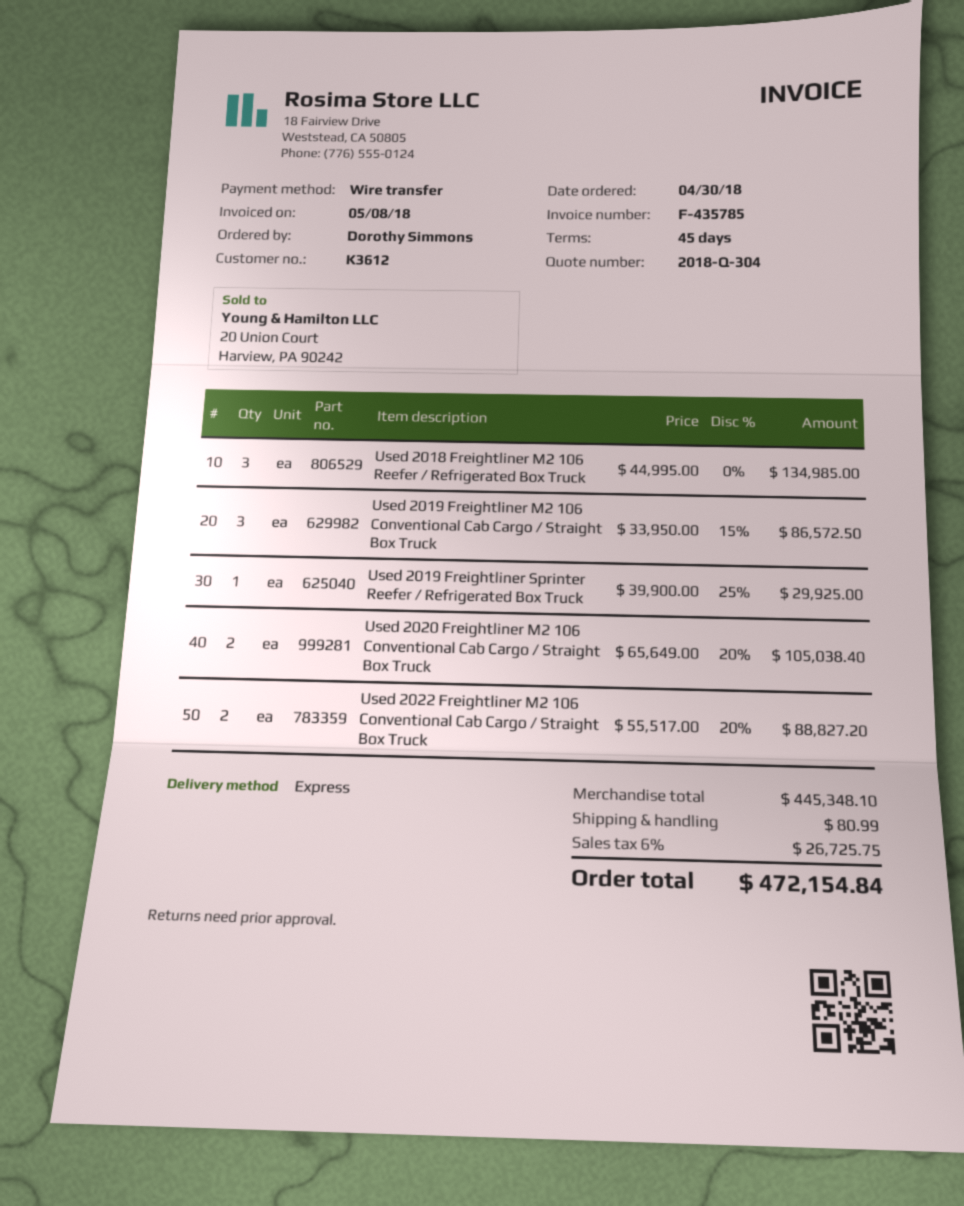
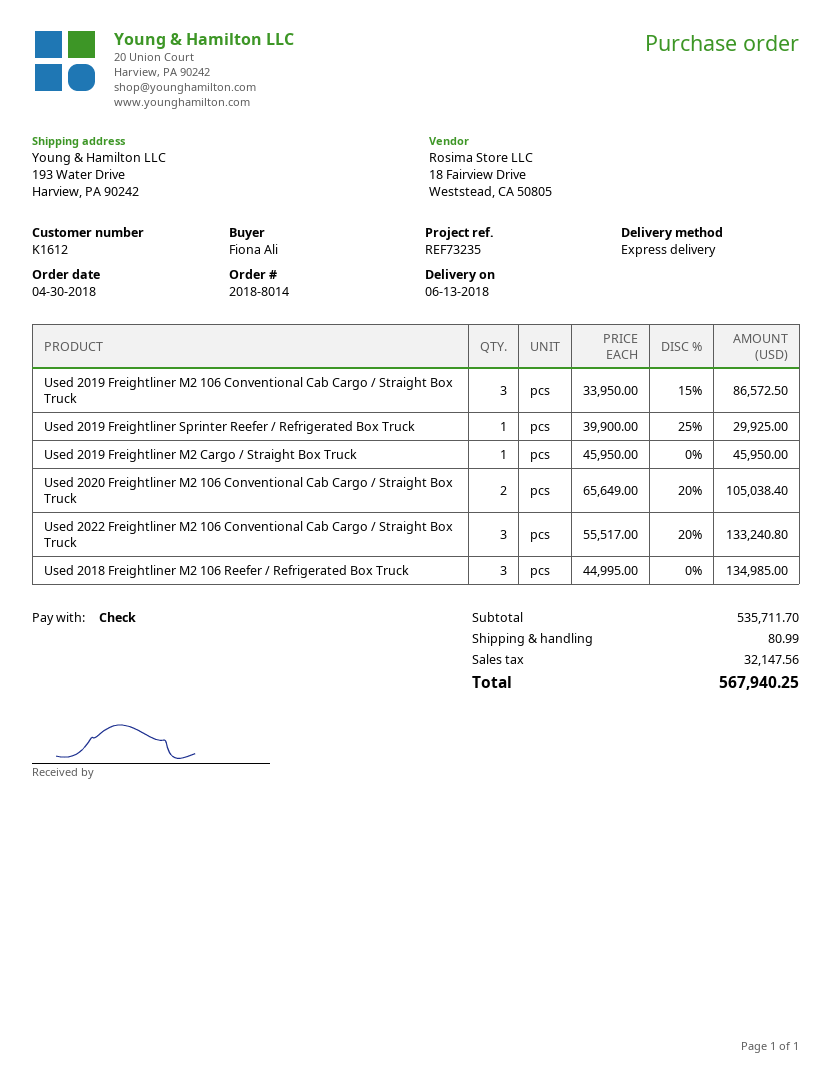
customer number: K3612 -> K1612
ordered by: Dorothy Simmons -> Fiona Ali
payment method: bank transfer -> cheque
Used 2022 Freightliner M2 106 Conventional Cab Cargo / Straight Box Truck: 2 x 55517.00 - 20% = 88827.20 -> 3 x 55517.00 - 20% = 133240.80
Used 2019 Freightliner M2 Cargo / Straight Box Truck: none -> 1 x 45950.00 = 45950.00
subtotal: 445348.10 -> 535711.70
tax: 26725.75 -> 32147.56
total: 472154.84 -> 567940.25

